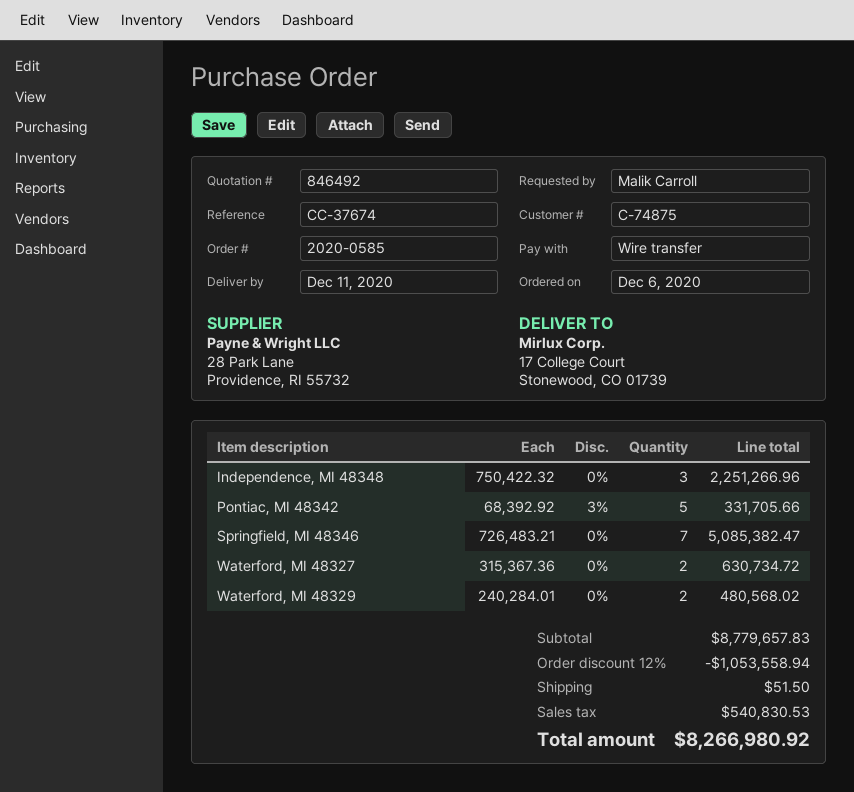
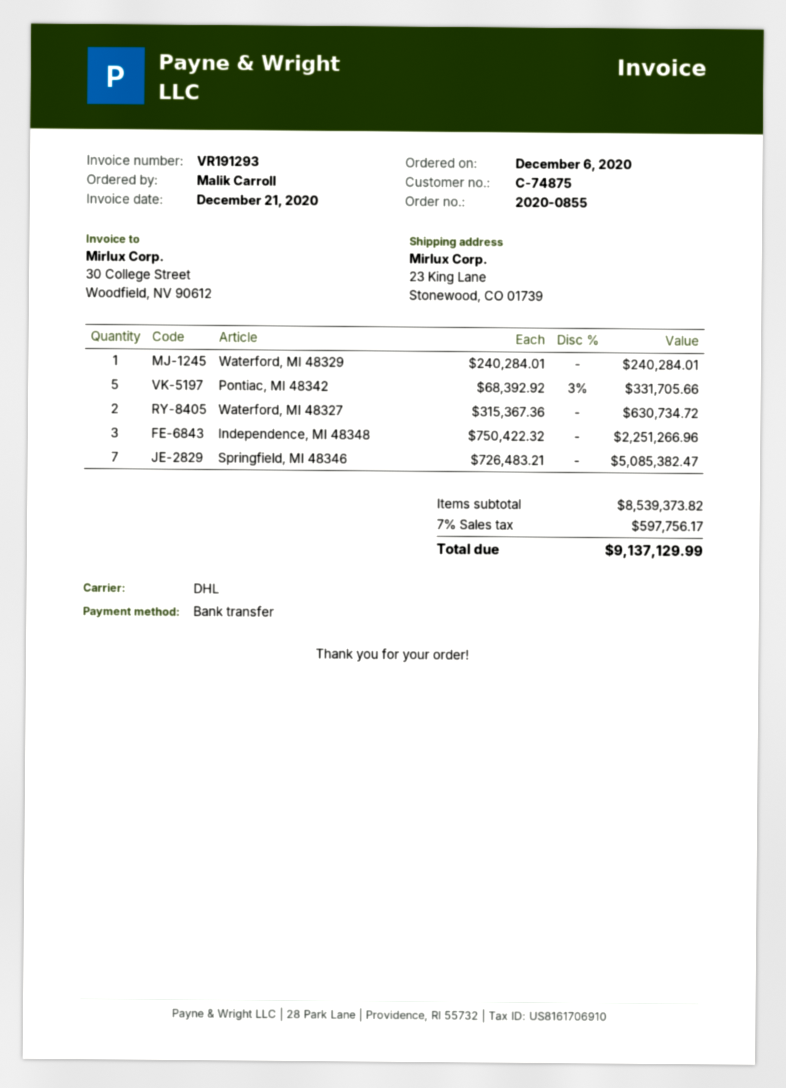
order number: 2020-0585 -> 2020-0855
ship to: 17 College Court, Stonewood, CO 01739 -> 23 King Lane, Stonewood, CO 01739
Waterford, MI 48329: 2 x 240284.01 = 480568.02 -> 1 x 240284.01 = 240284.01
subtotal: 8779657.83 -> 8539373.82
discount: 12% = 1053558.94 -> none
shipping: 51.50 -> none
tax: 540830.53 -> 597756.17
total: 8266980.92 -> 9137129.99

